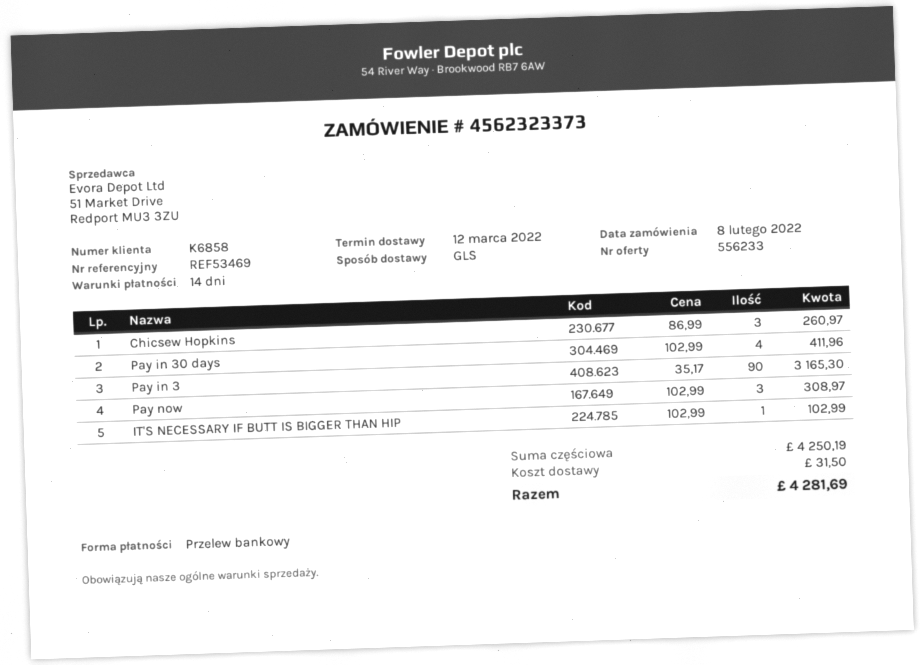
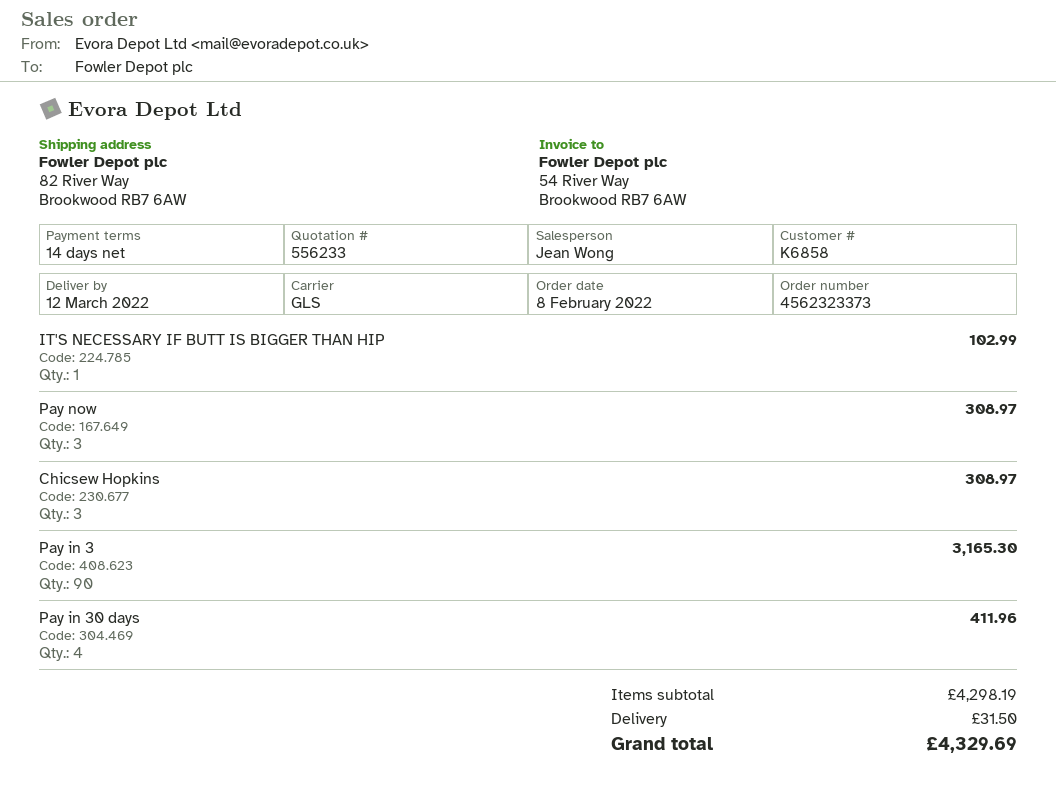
Chicsew Hopkins: 3 for 260.97 -> 3 for 308.97
subtotal: 4250.19 -> 4298.19
total: 4281.69 -> 4329.69

